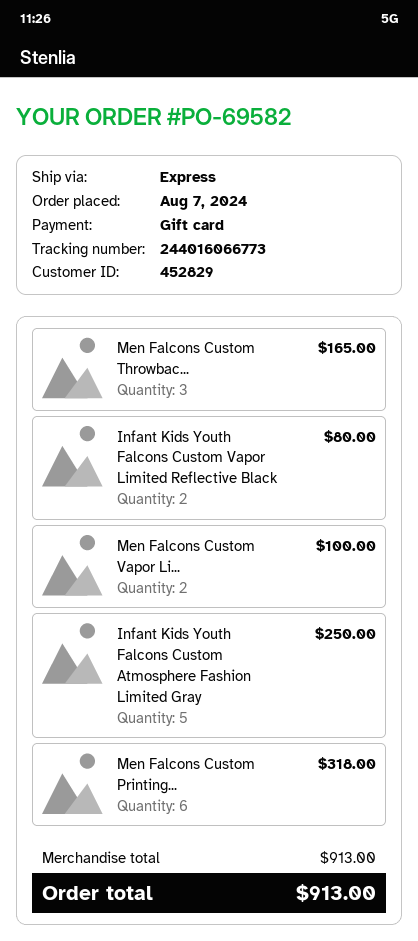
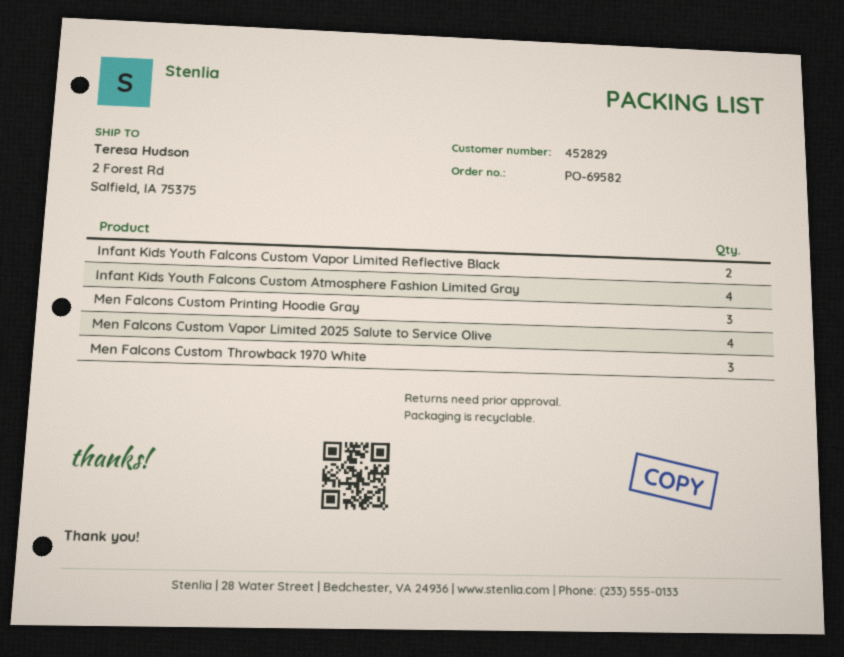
Men Falcons Custom Vapor Li...: 2 -> 4
Infant Kids Youth Falcons Custom Atmosphere Fashion Limited Gray: 5 -> 4
Men Falcons Custom Printing...: 6 -> 3

